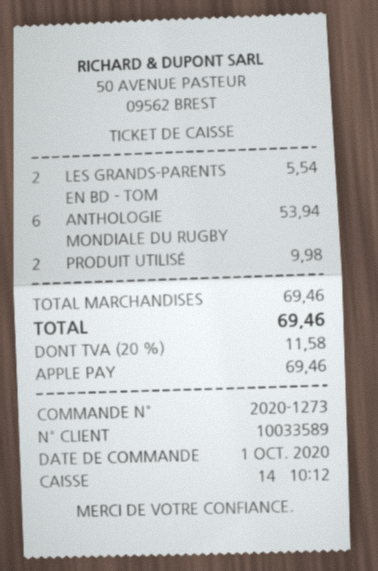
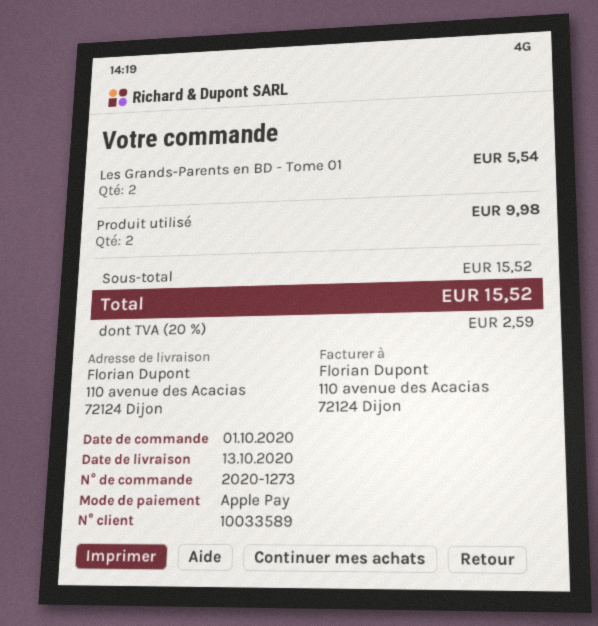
ANTHOLOGIE MONDIALE DU RUGBY: 6 for 53.94 -> none
subtotal: 69.46 -> 15.52
tax: 20% = 11.58 -> 20% = 2.59
total: 69.46 -> 15.52

